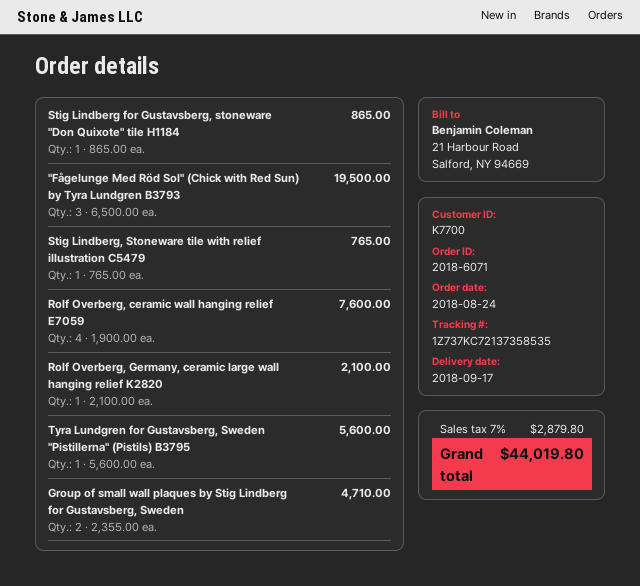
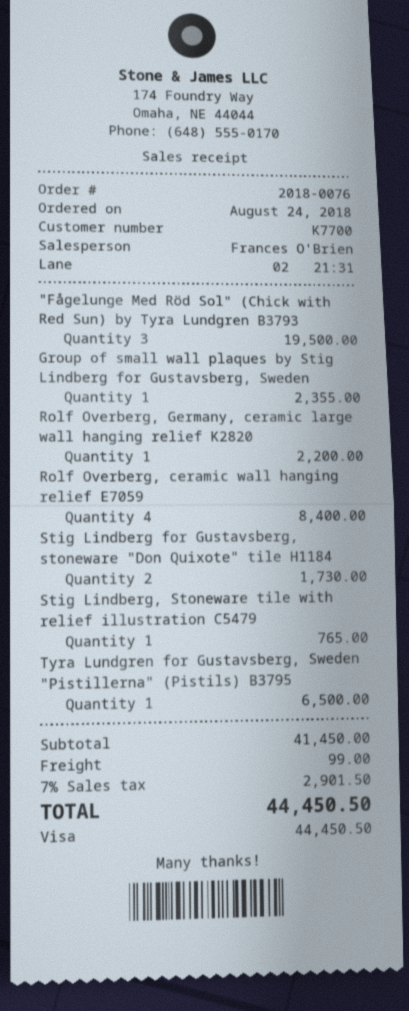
order number: 2018-6071 -> 2018-0076
Stig Lindberg for Gustavsberg, stoneware "Don Quixote" tile H1184: 1 for 865.00 -> 2 for 1730.00
Rolf Overberg, ceramic wall hanging relief E7059: 4 for 7600.00 -> 4 for 8400.00
Rolf Overberg, Germany, ceramic large wall hanging relief K2820: 1 for 2100.00 -> 1 for 2200.00
Tyra Lundgren for Gustavsberg, Sweden "Pistillerna" (Pistils) B3795: 1 for 5600.00 -> 1 for 6500.00
Group of small wall plaques by Stig Lindberg for Gustavsberg, Sweden: 2 for 4710.00 -> 1 for 2355.00
shipping: none -> 99.00
tax: 7% = 2879.80 -> 7% = 2901.50
total: 44019.80 -> 44450.50

